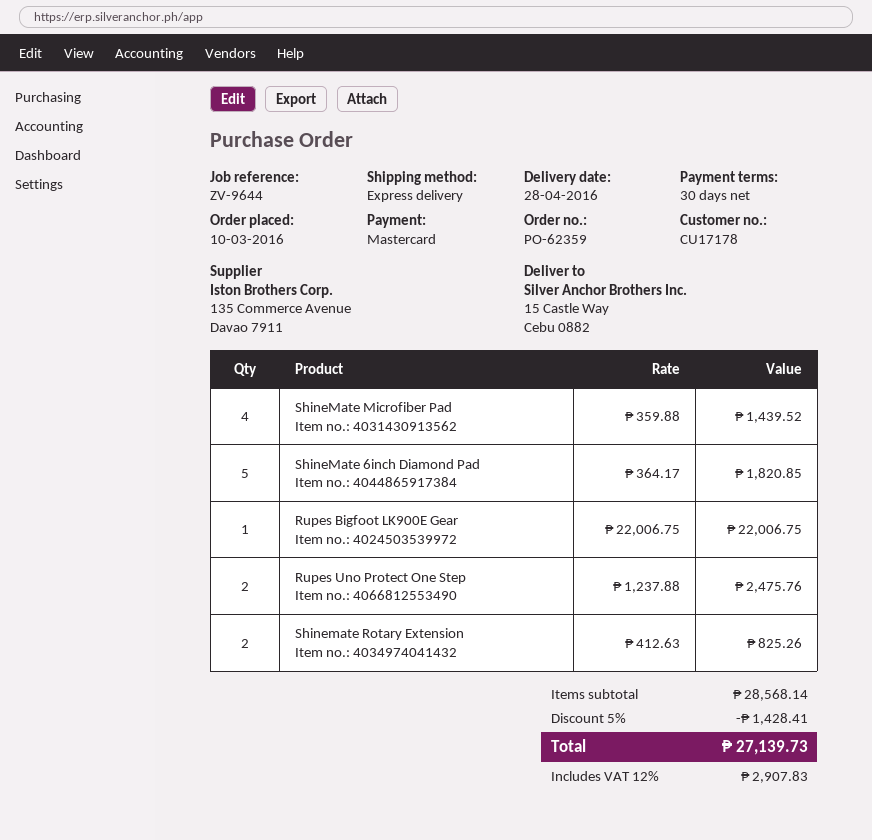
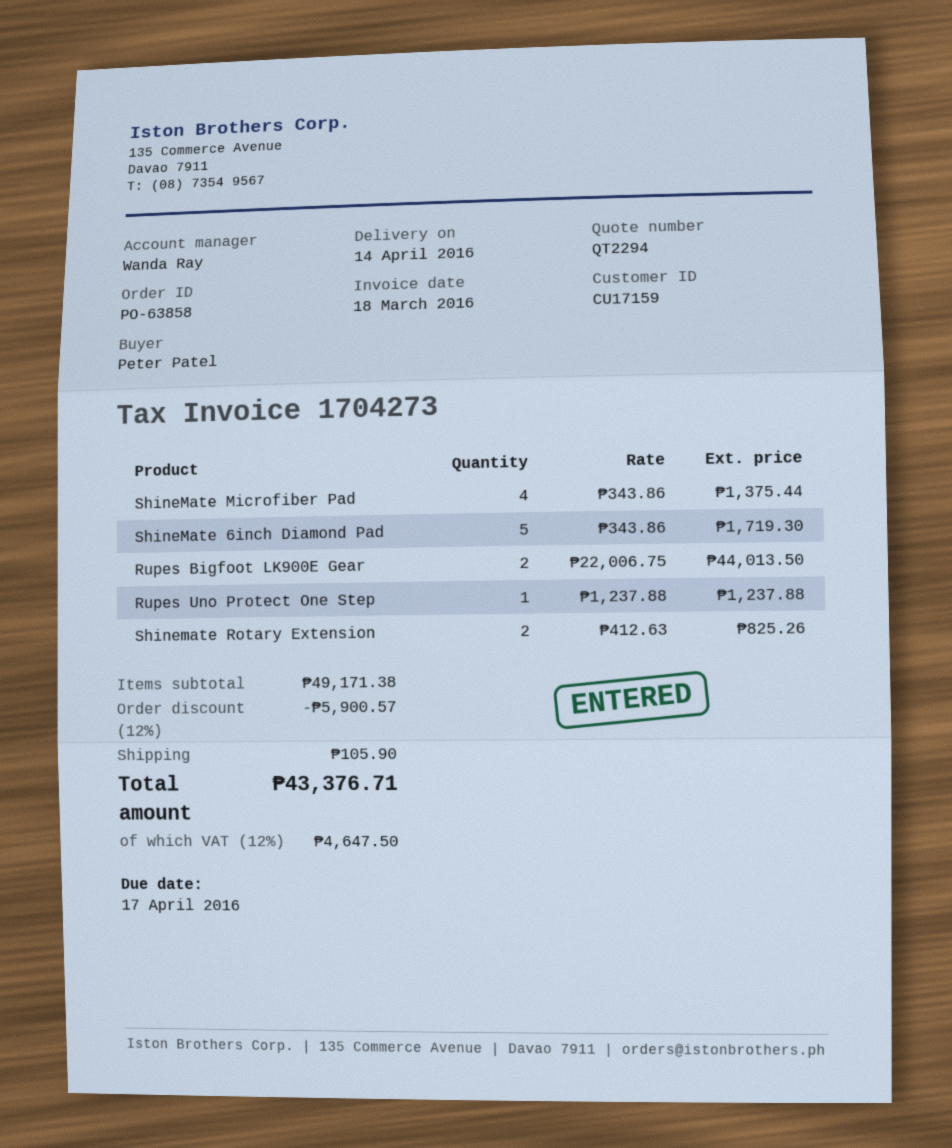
order number: PO-62359 -> PO-63858
delivery date: 2016-04-28 -> 2016-04-14
customer number: CU17178 -> CU17159
ShineMate Microfiber Pad: 4 x 359.88 = 1439.52 -> 4 x 343.86 = 1375.44
ShineMate 6inch Diamond Pad: 5 x 364.17 = 1820.85 -> 5 x 343.86 = 1719.30
Rupes Bigfoot LK900E Gear: 1 x 22006.75 = 22006.75 -> 2 x 22006.75 = 44013.50
Rupes Uno Protect One Step: 2 x 1237.88 = 2475.76 -> 1 x 1237.88 = 1237.88
subtotal: 28568.14 -> 49171.38
discount: 5% = 1428.41 -> 12% = 5900.57
shipping: none -> 105.90
tax: 12% = 2907.83 -> 12% = 4647.50
total: 27139.73 -> 43376.71

